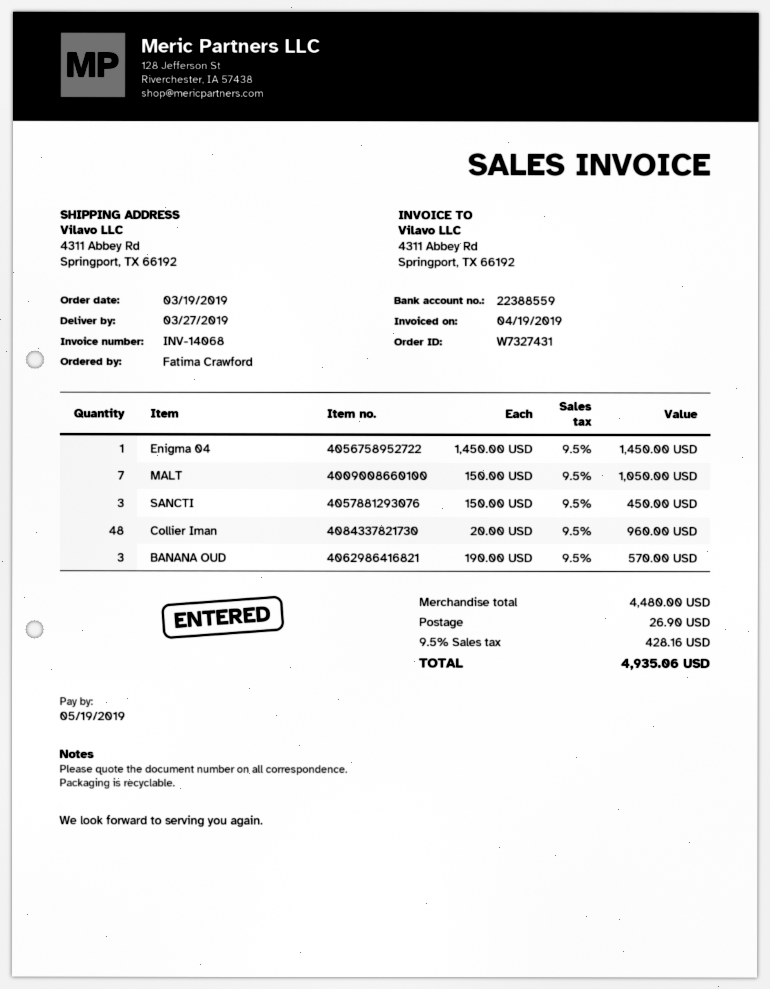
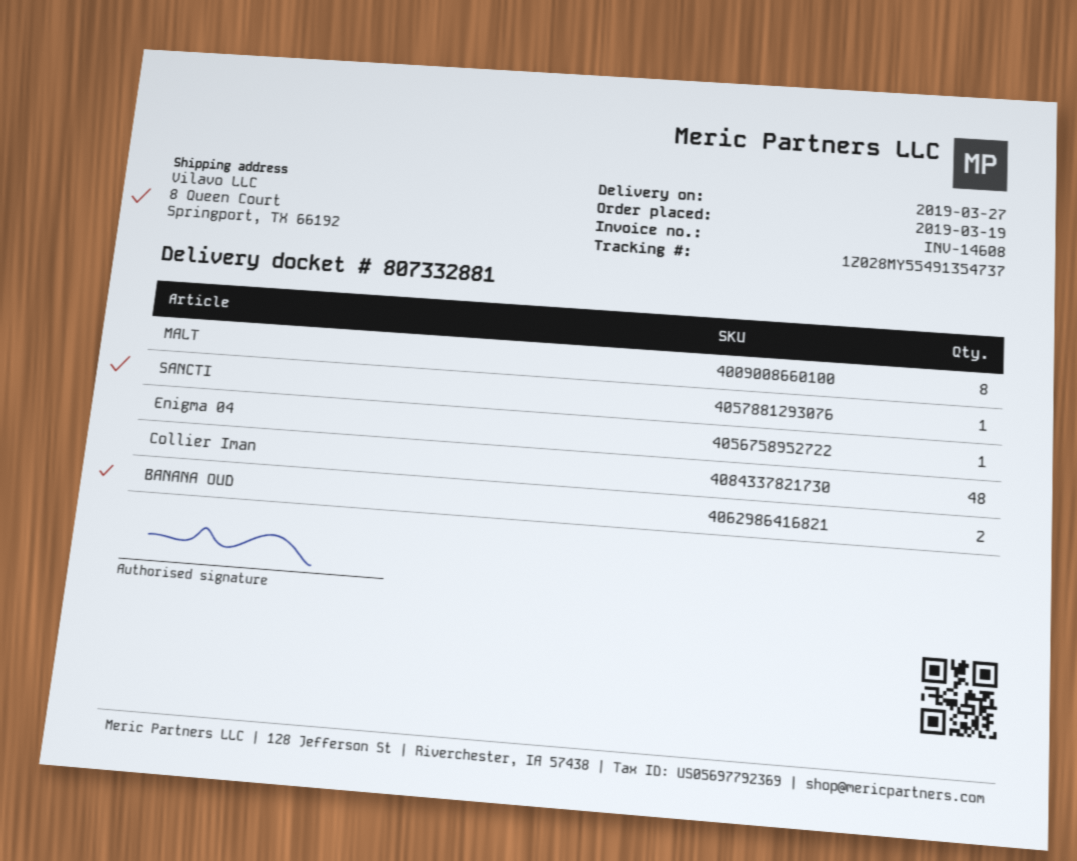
invoice number: INV-14068 -> INV-14608
ship to: 4311 Abbey Rd, Springport, TX 66192 -> 8 Queen Court, Springport, TX 66192
MALT: 7 -> 8
SANCTI: 3 -> 1
BANANA OUD: 3 -> 2

